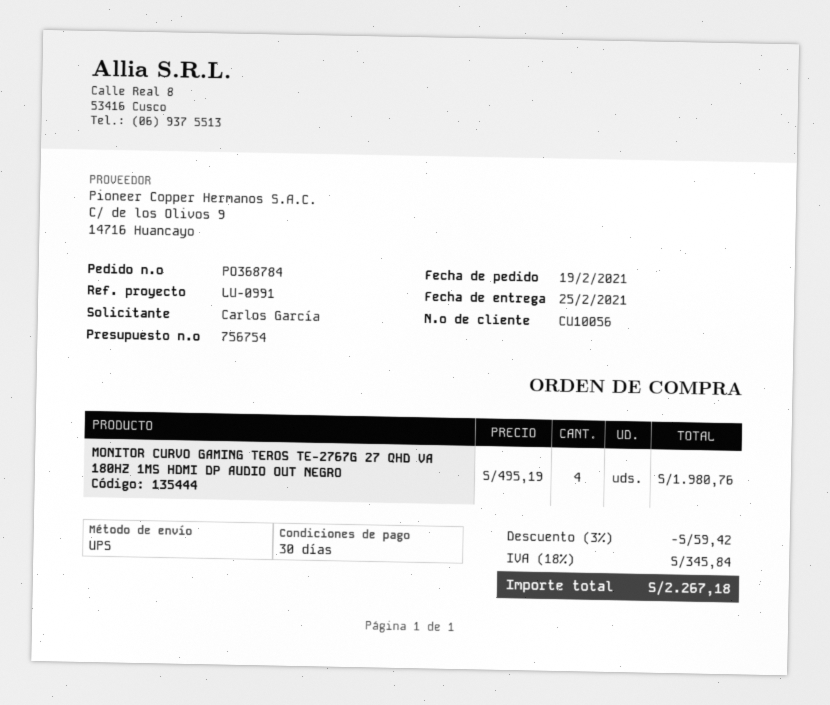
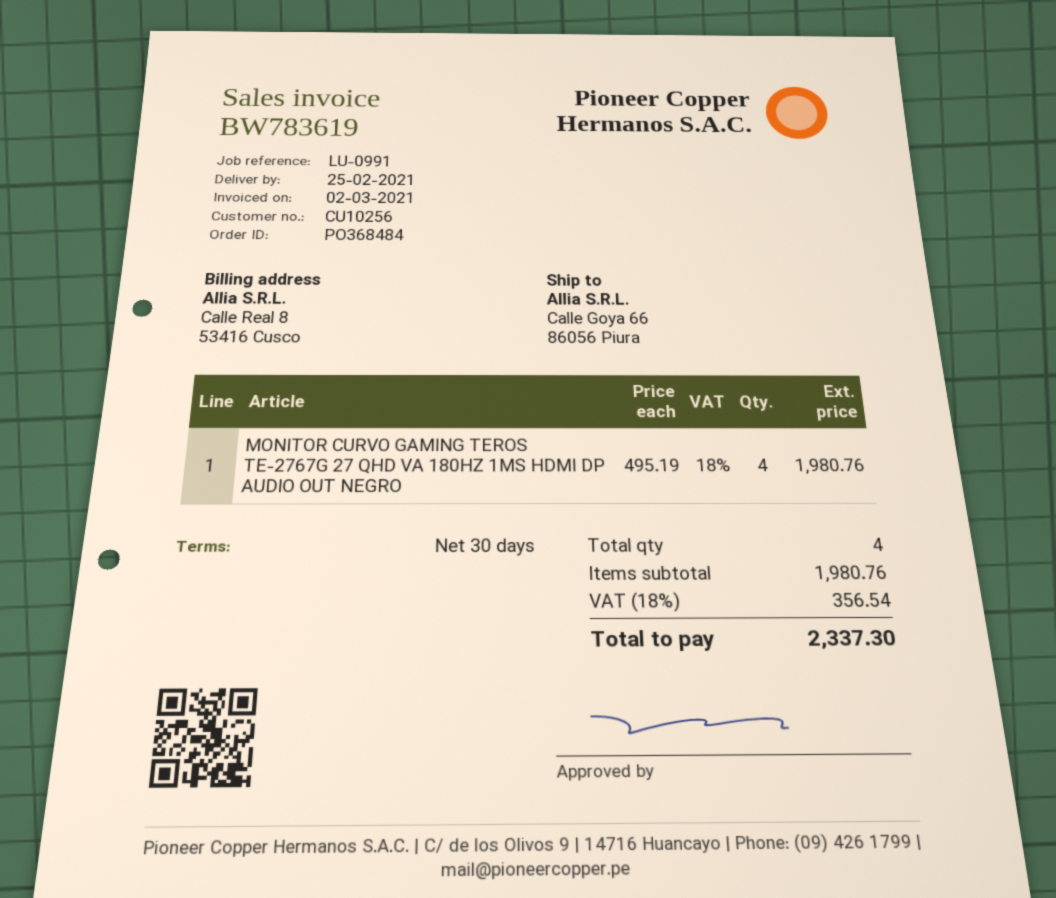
order number: PO368784 -> PO368484
customer number: CU10056 -> CU10256
discount: 3% = 59.42 -> none
tax: 18% = 345.84 -> 18% = 356.54
total: 2267.18 -> 2337.30

